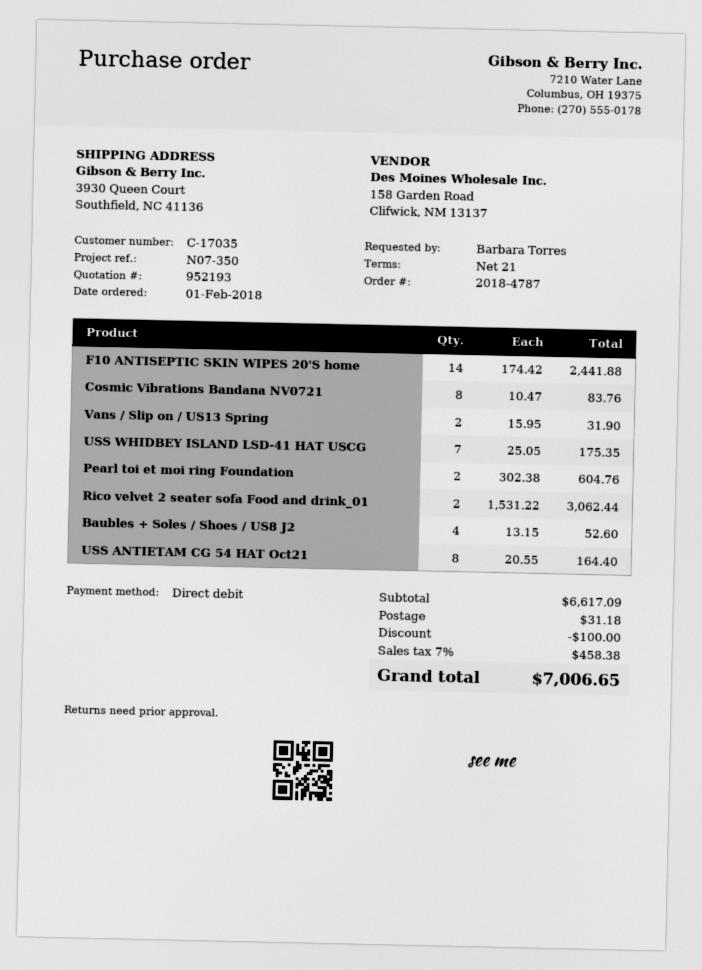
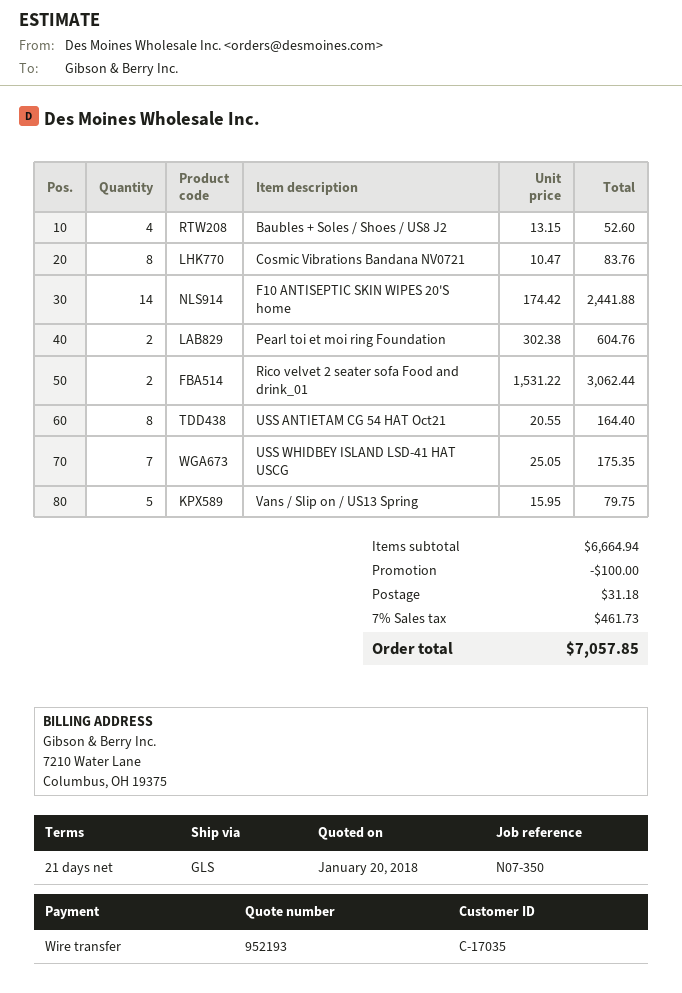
payment method: direct debit -> bank transfer
Vans / Slip on / US13 Spring: 2 x 15.95 = 31.90 -> 5 x 15.95 = 79.75
subtotal: 6617.09 -> 6664.94
tax: 7% = 458.38 -> 7% = 461.73
total: 7006.65 -> 7057.85

